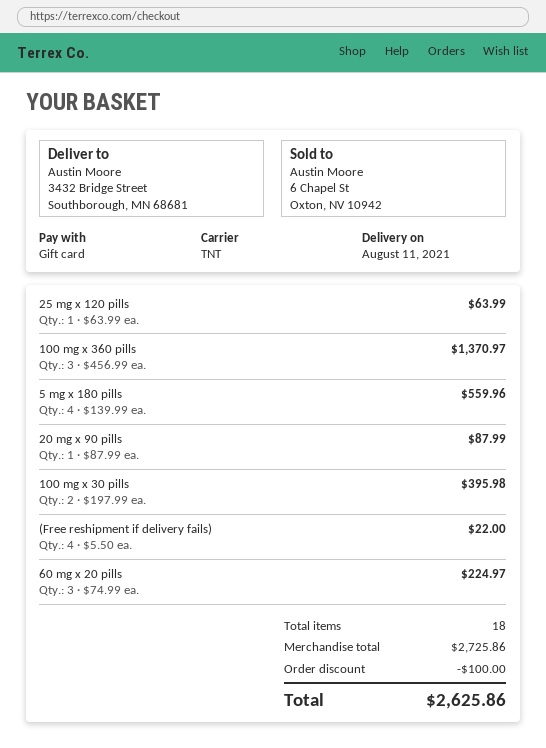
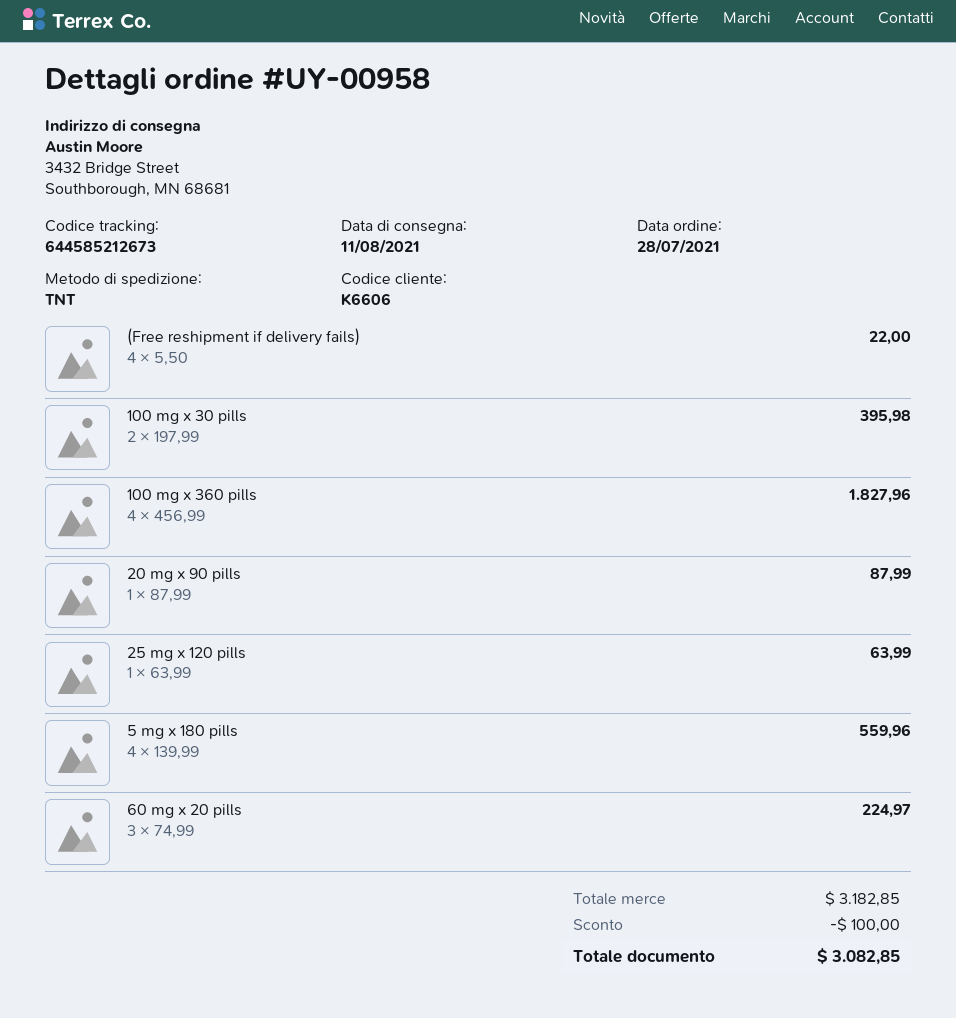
100 mg x 360 pills: 3 x 456.99 = 1370.97 -> 4 x 456.99 = 1827.96
subtotal: 2725.86 -> 3182.85
total: 2625.86 -> 3082.85

